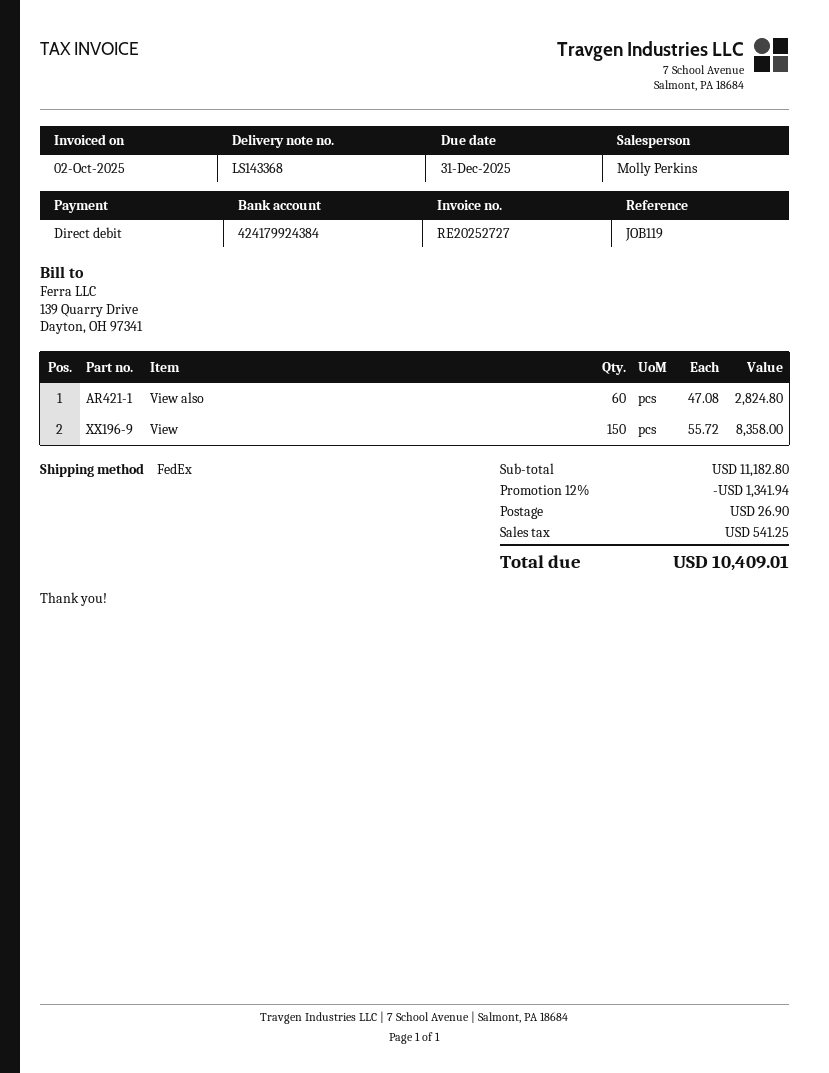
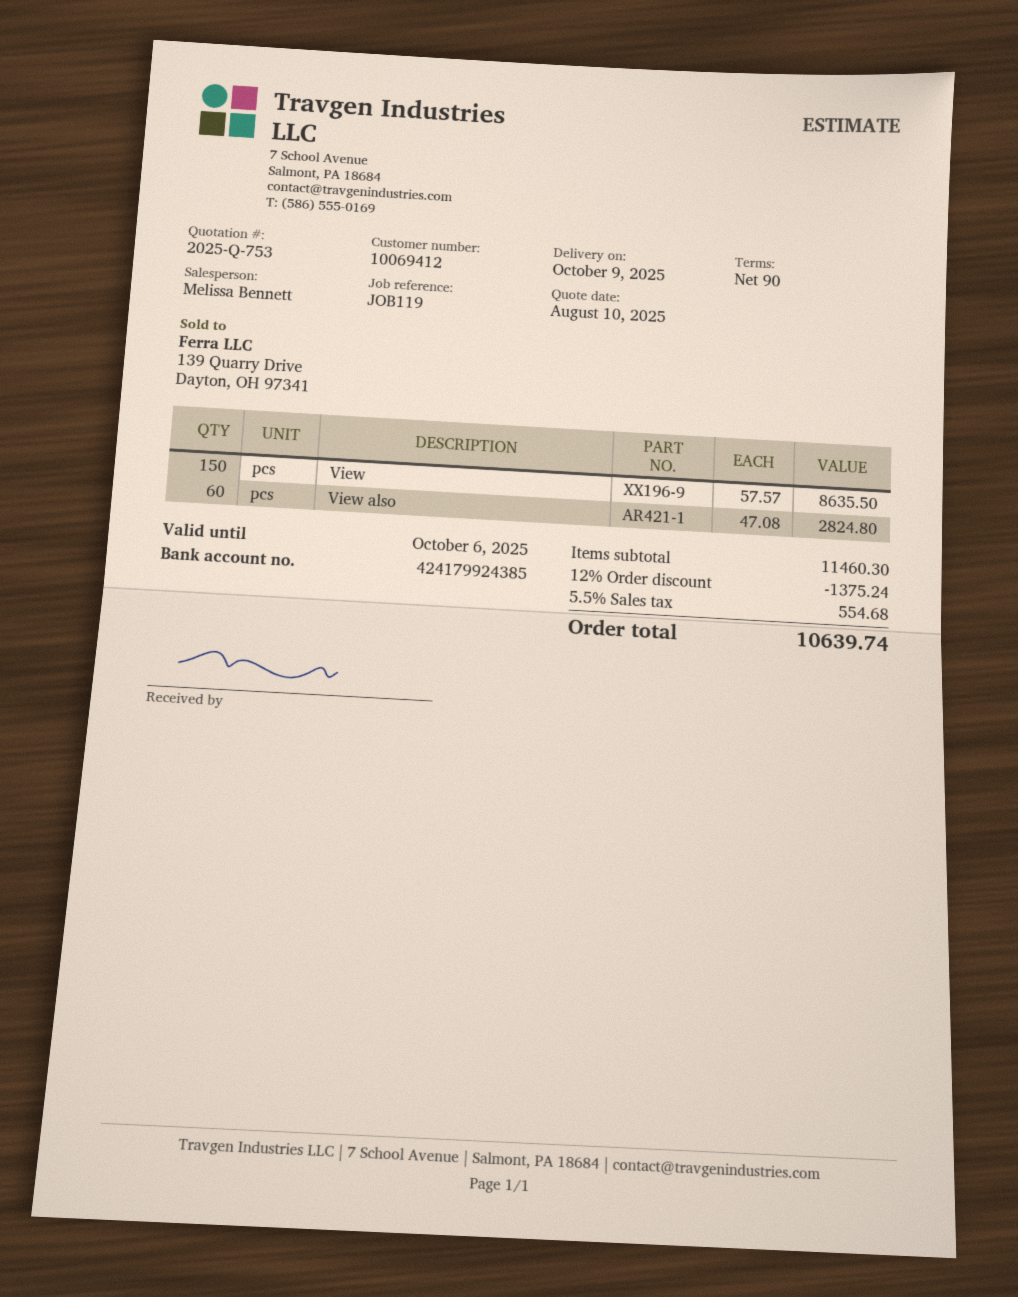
sales rep: Molly Perkins -> Melissa Bennett
bank account: 424179924384 -> 424179924385
View: 150 x 55.72 = 8358.00 -> 150 x 57.57 = 8635.50
subtotal: 11182.80 -> 11460.30
discount: 12% = 1341.94 -> 12% = 1375.24
shipping: 26.90 -> none
tax: 541.25 -> 554.68
total: 10409.01 -> 10639.74

